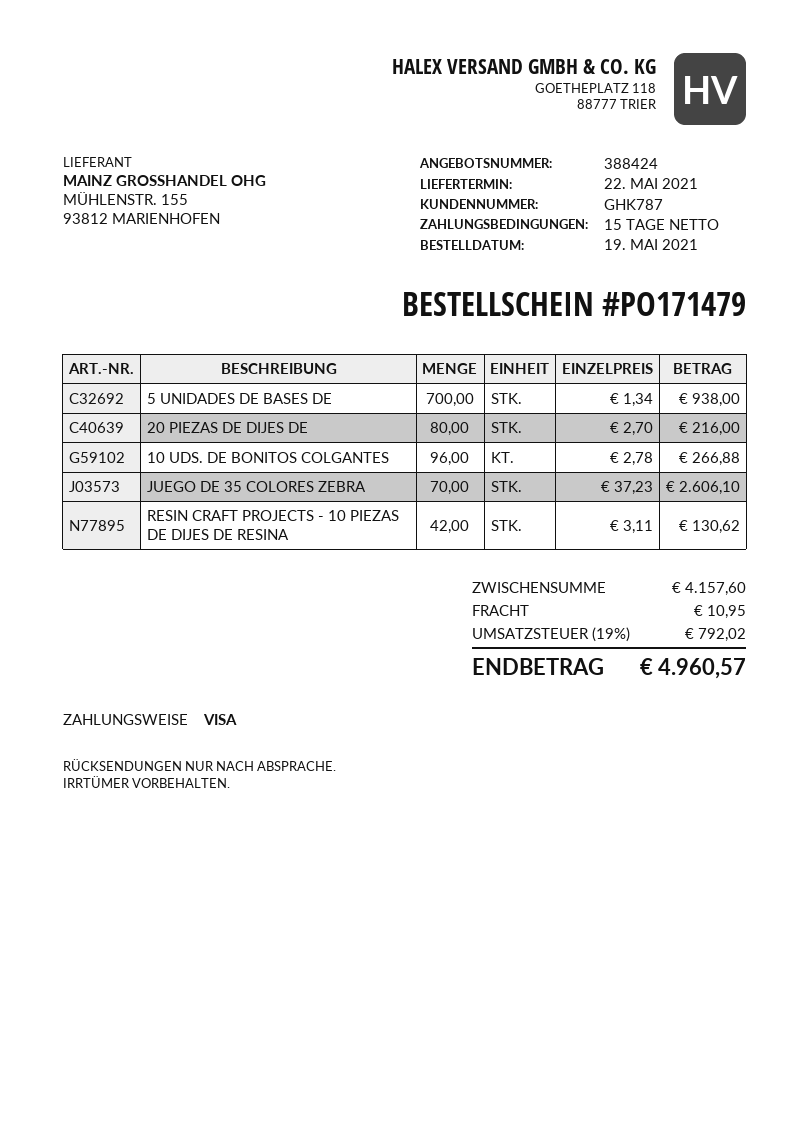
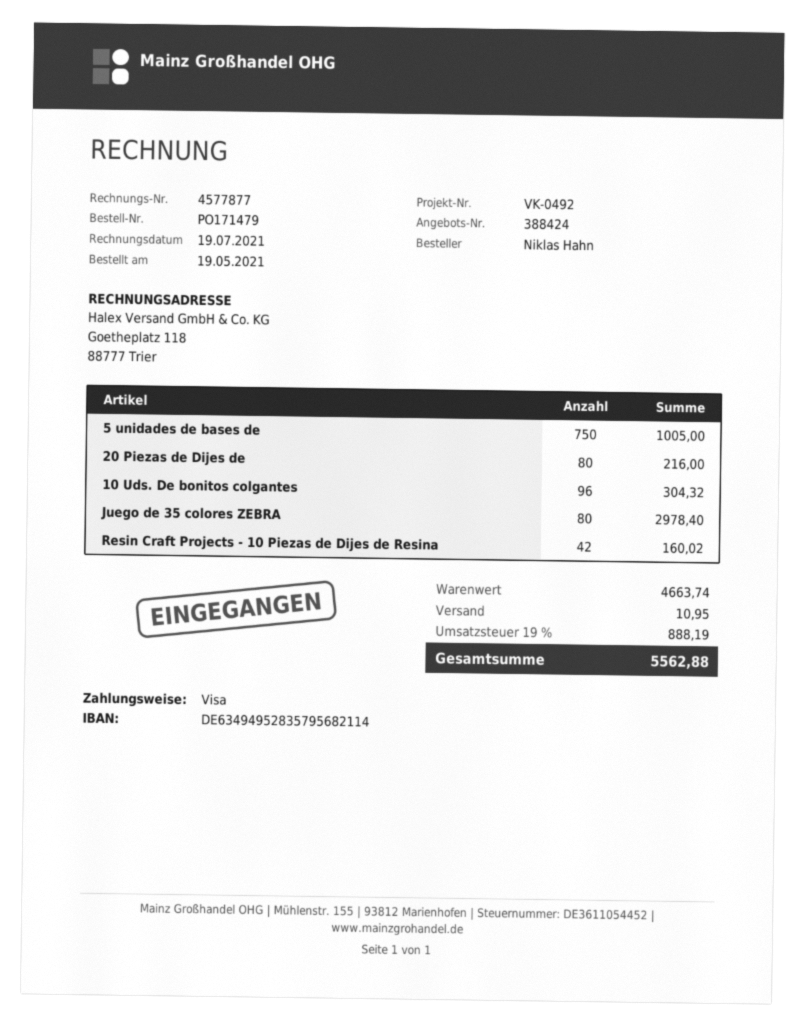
5 UNIDADES DE BASES DE: 700 for 938.00 -> 750 for 1005.00
10 UDS. DE BONITOS COLGANTES: 96 for 266.88 -> 96 for 304.32
JUEGO DE 35 COLORES ZEBRA: 70 for 2606.10 -> 80 for 2978.40
RESIN CRAFT PROJECTS - 10 PIEZAS DE DIJES DE RESINA: 42 for 130.62 -> 42 for 160.02
subtotal: 4157.60 -> 4663.74
tax: 19% = 792.02 -> 19% = 888.19
total: 4960.57 -> 5562.88

